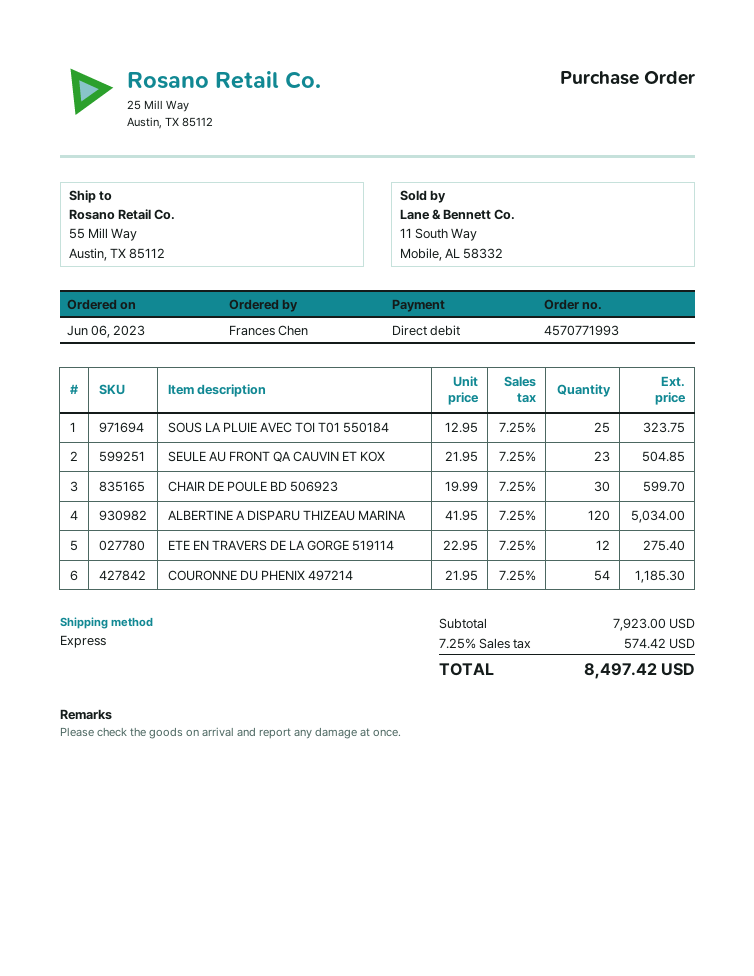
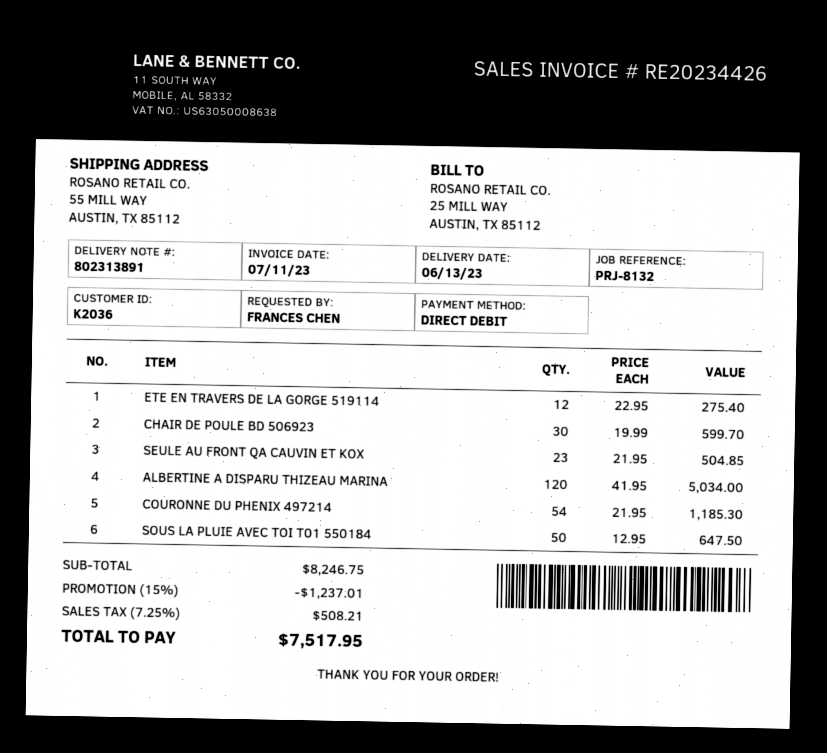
SOUS LA PLUIE AVEC TOI T01 550184: 25 x 12.95 = 323.75 -> 50 x 12.95 = 647.50
subtotal: 7923.00 -> 8246.75
discount: none -> 15% = 1237.01
tax: 7.25% = 574.42 -> 7.25% = 508.21
total: 8497.42 -> 7517.95

